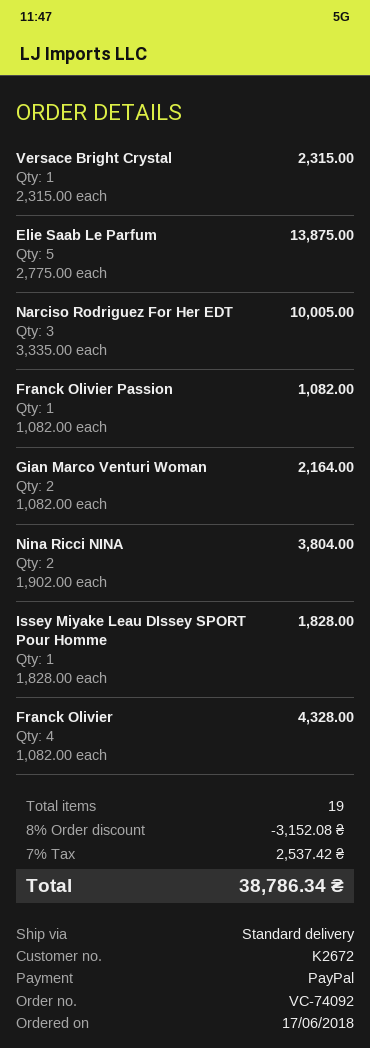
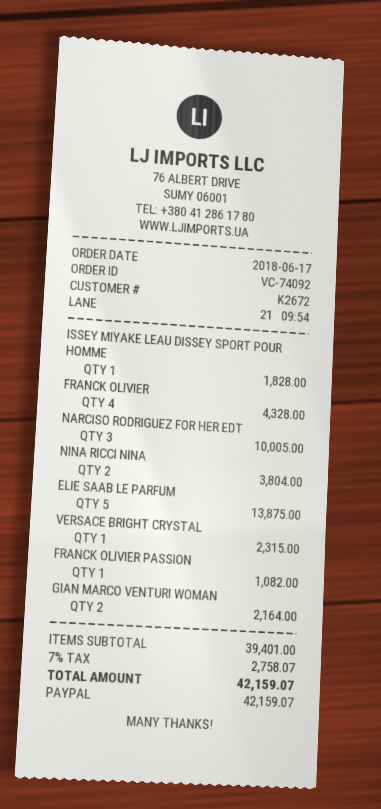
discount: 8% = 3152.08 -> none
tax: 7% = 2537.42 -> 7% = 2758.07
total: 38786.34 -> 42159.07

